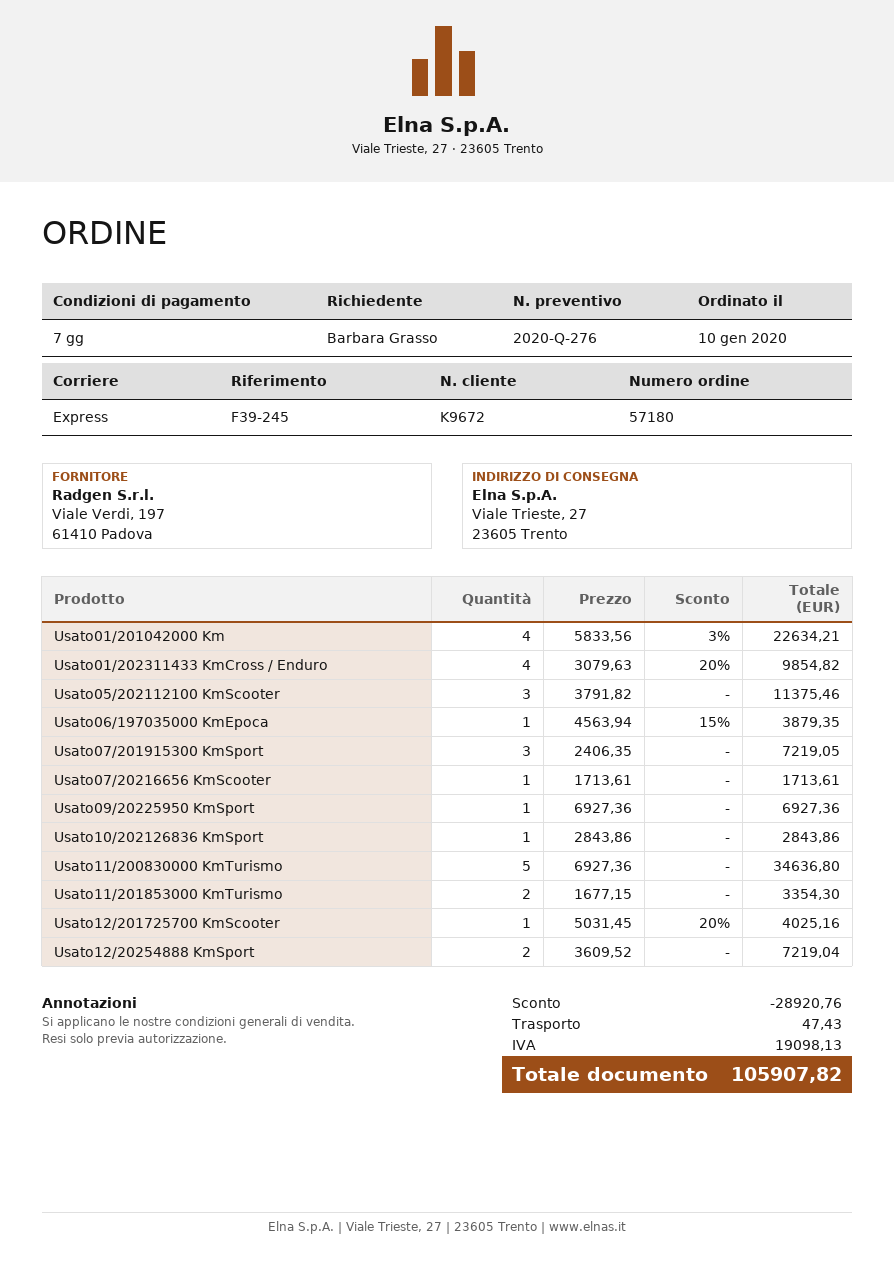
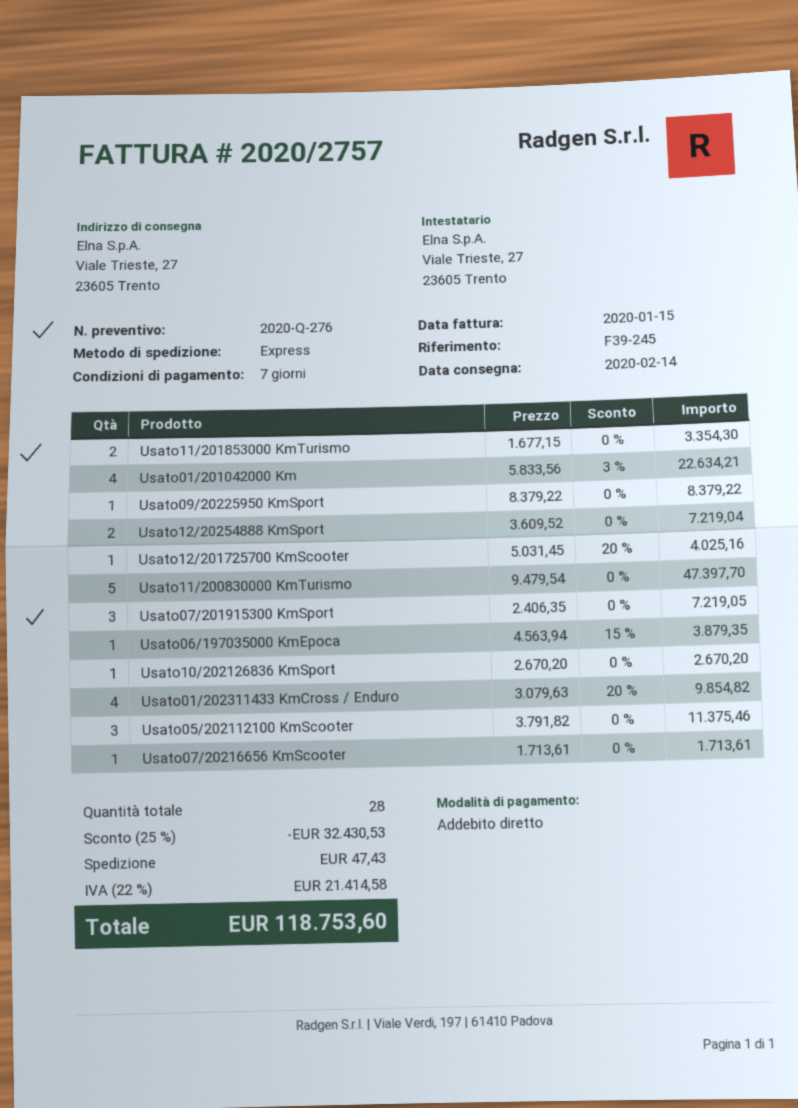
Usato09/20225950 KmSport: 1 x 6927.36 = 6927.36 -> 1 x 8379.22 = 8379.22
Usato10/202126836 KmSport: 1 x 2843.86 = 2843.86 -> 1 x 2670.20 = 2670.20
Usato11/200830000 KmTurismo: 5 x 6927.36 = 34636.80 -> 5 x 9479.54 = 47397.70
discount: 28920.76 -> 32430.53
tax: 19098.13 -> 21414.58
total: 105907.82 -> 118753.60

